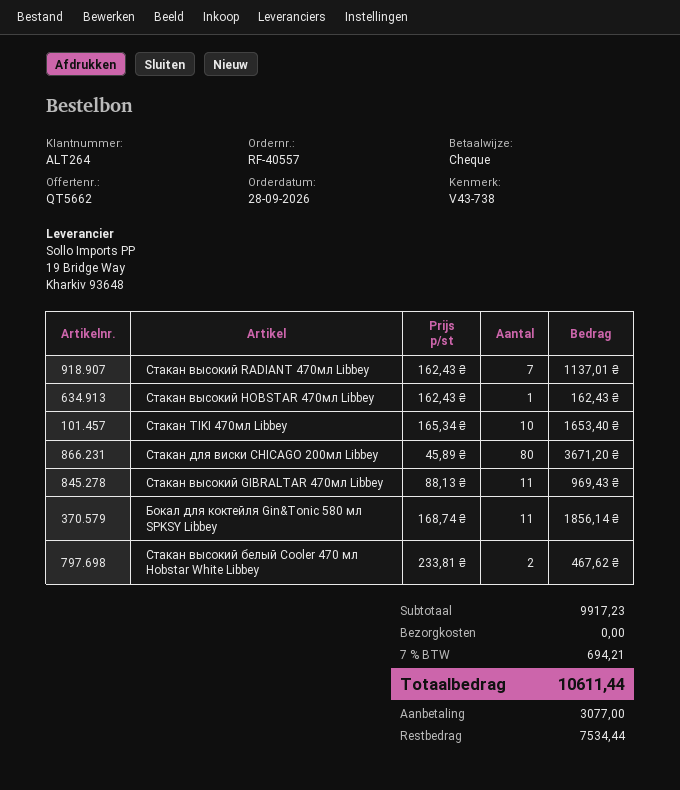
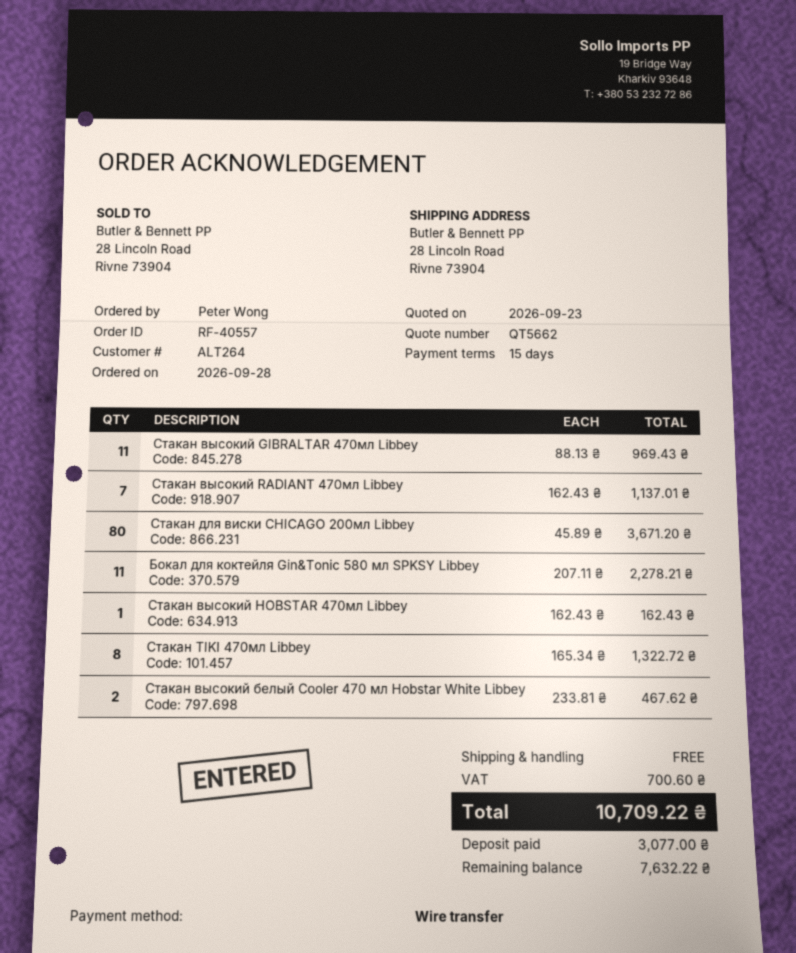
payment method: cheque -> bank transfer
Стакан TIKI 470мл Libbey: 10 x 165.34 = 1653.40 -> 8 x 165.34 = 1322.72
Бокал для коктейля Gin&Tonic 580 мл SPKSY Libbey: 11 x 168.74 = 1856.14 -> 11 x 207.11 = 2278.21
tax: 694.21 -> 700.60
total: 10611.44 -> 10709.22
balance: 7534.44 -> 7632.22

